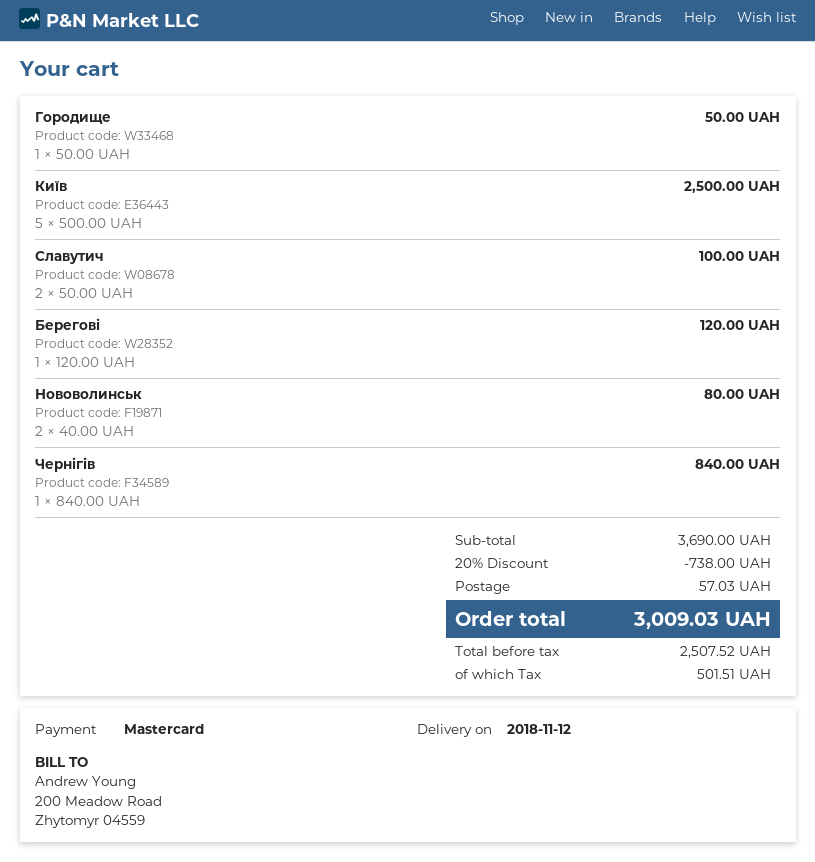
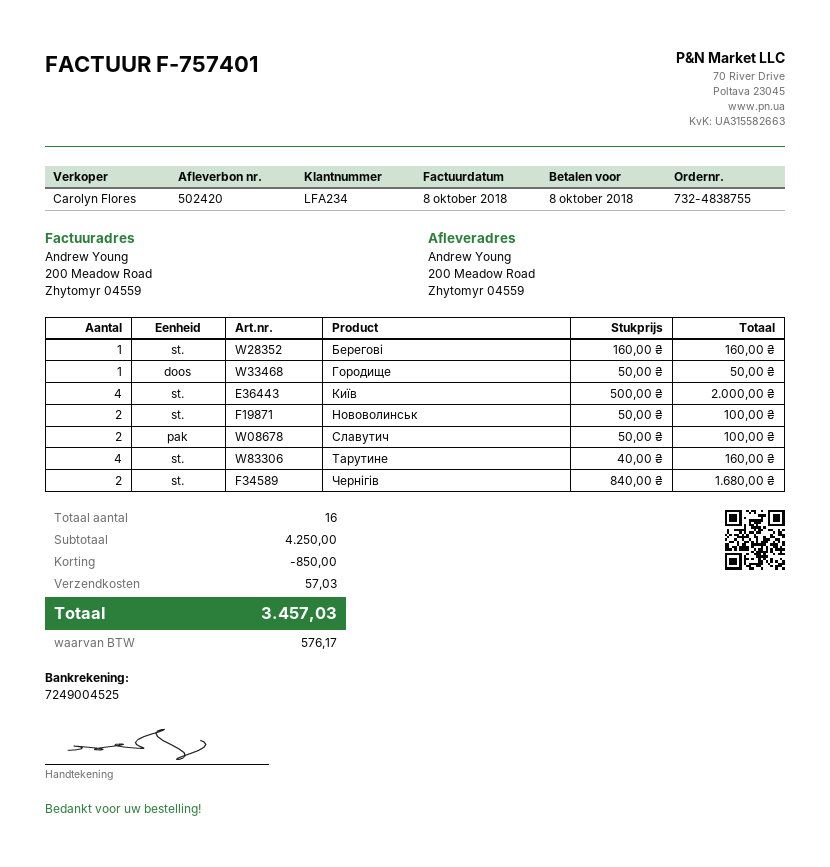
Київ: 5 x 500.00 = 2500.00 -> 4 x 500.00 = 2000.00
Берегові: 1 x 120.00 = 120.00 -> 1 x 160.00 = 160.00
Нововолинськ: 2 x 40.00 = 80.00 -> 2 x 50.00 = 100.00
Чернігів: 1 x 840.00 = 840.00 -> 2 x 840.00 = 1680.00
Тарутине: none -> 4 x 40.00 = 160.00
subtotal: 3690.00 -> 4250.00
discount: 738.00 -> 850.00
tax: 501.51 -> 576.17
total: 3009.03 -> 3457.03

